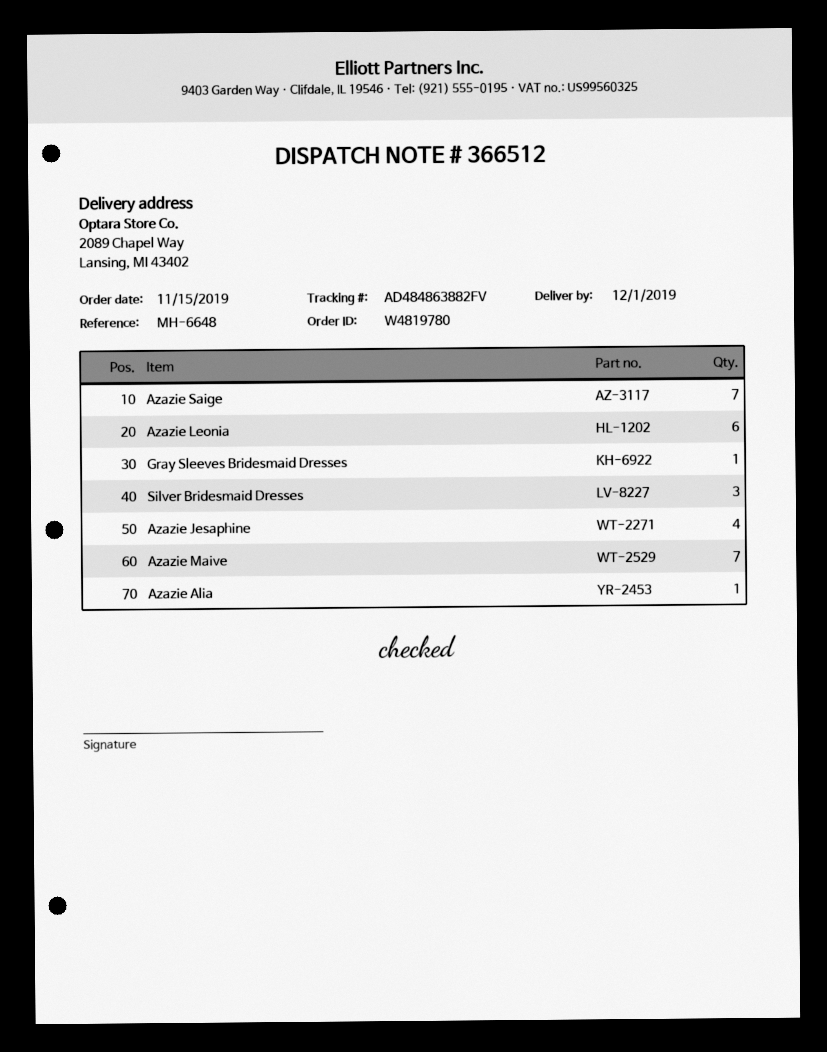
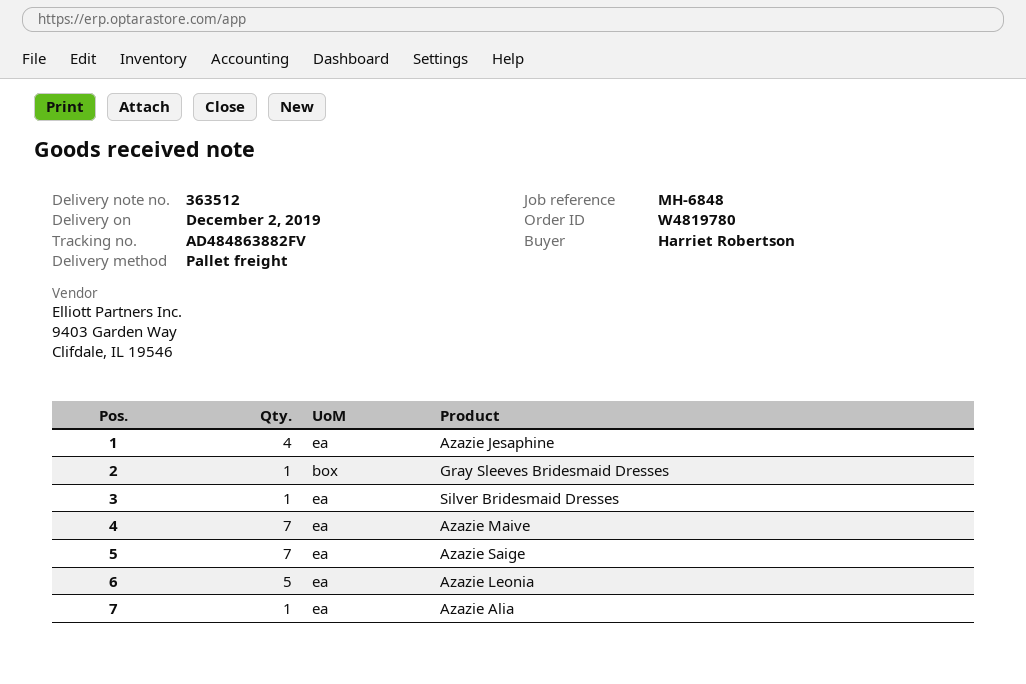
delivery note number: 366512 -> 363512
delivery date: 2019-12-01 -> 2019-12-02
reference: MH-6648 -> MH-6848
Azazie Leonia: 6 -> 5
Silver Bridesmaid Dresses: 3 -> 1

